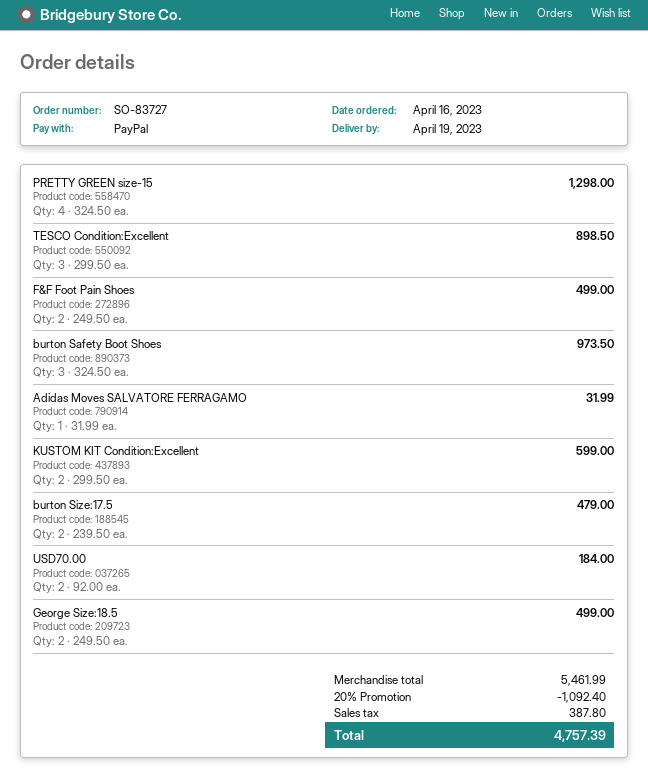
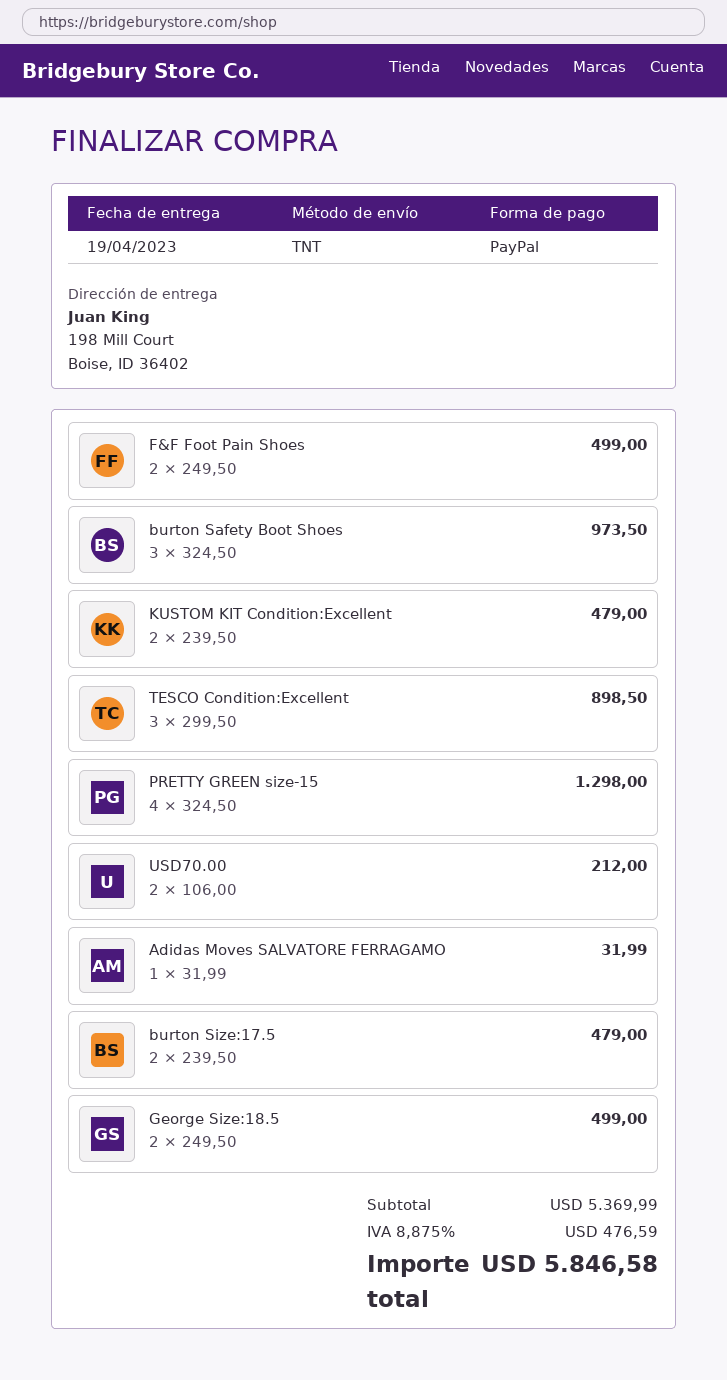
KUSTOM KIT Condition:Excellent: 2 x 299.50 = 599.00 -> 2 x 239.50 = 479.00
USD70.00: 2 x 92.00 = 184.00 -> 2 x 106.00 = 212.00
subtotal: 5461.99 -> 5369.99
discount: 20% = 1092.40 -> none
tax: 387.80 -> 476.59
total: 4757.39 -> 5846.58

